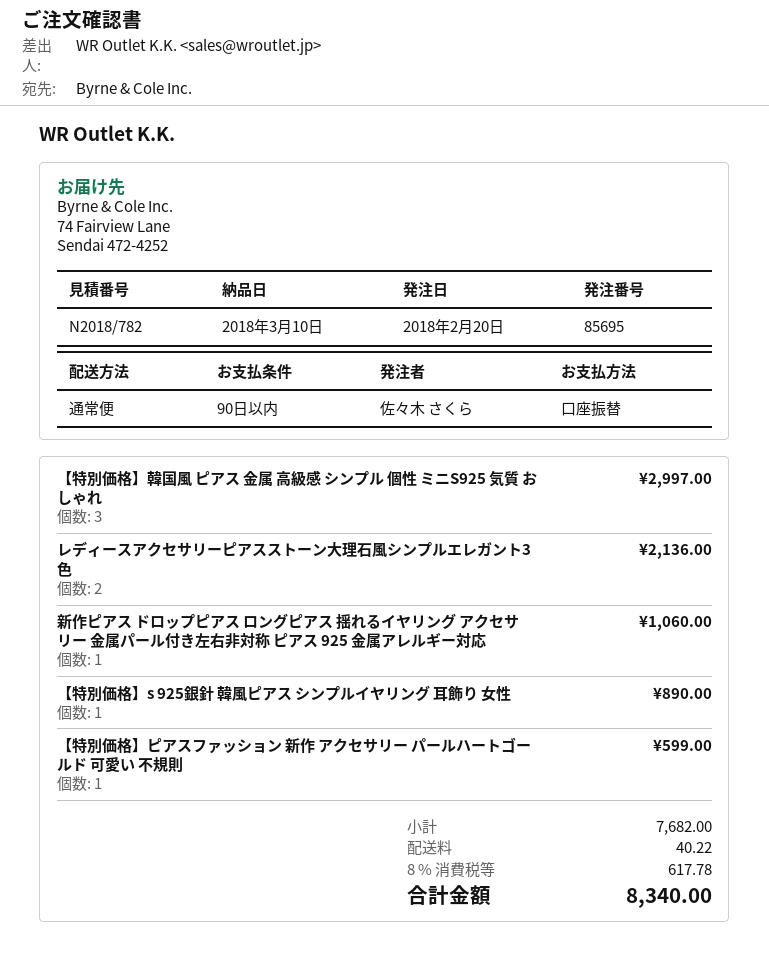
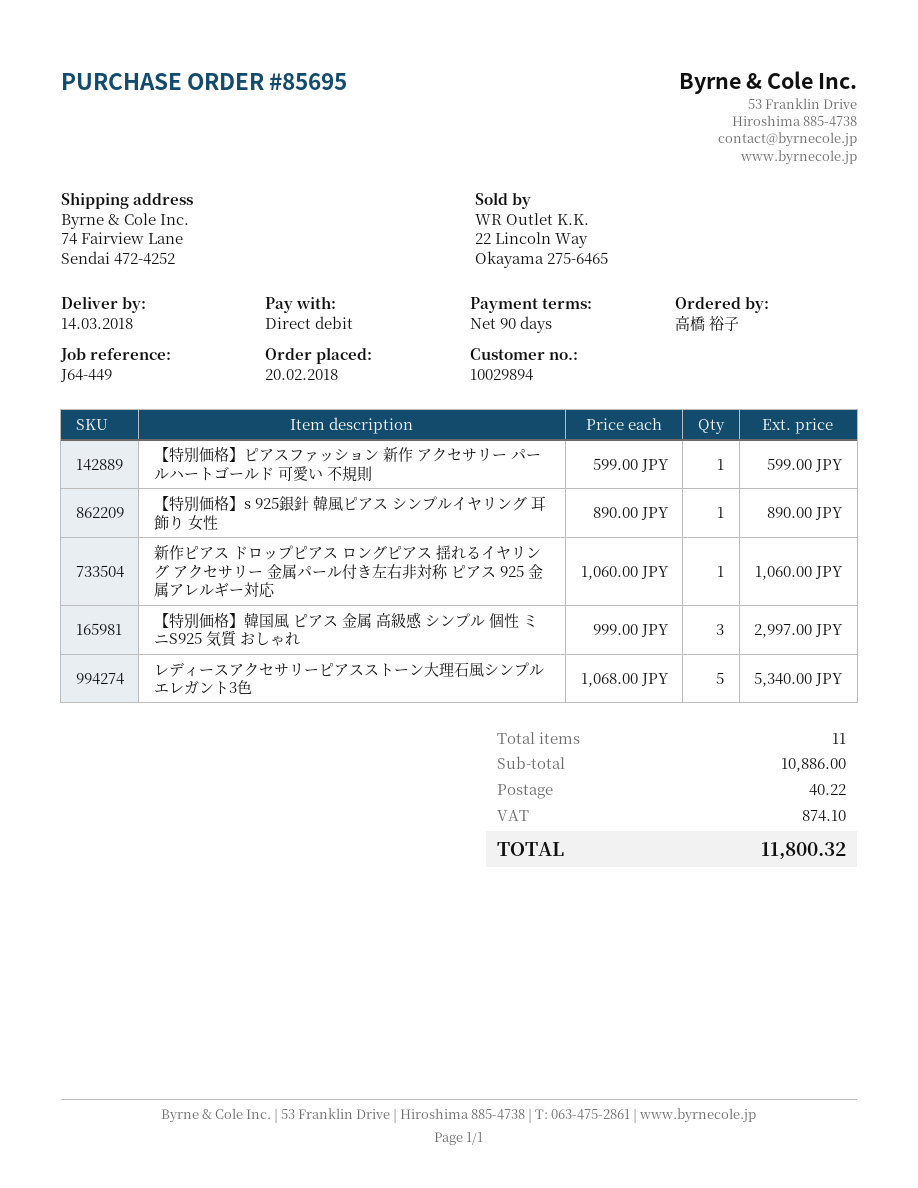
delivery date: 2018-03-10 -> 2018-03-14
ordered by: 佐々木 さくら -> 高橋 裕子
レディースアクセサリーピアスストーン大理石風シンプルエレガント3色: 2 for 2136.00 -> 5 for 5340.00
subtotal: 7682.00 -> 10886.00
tax: 617.78 -> 874.10
total: 8340.00 -> 11800.32

